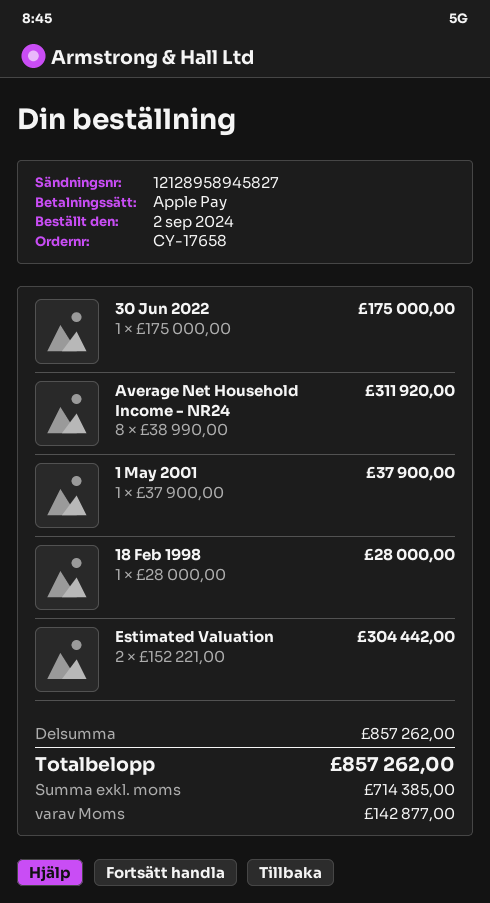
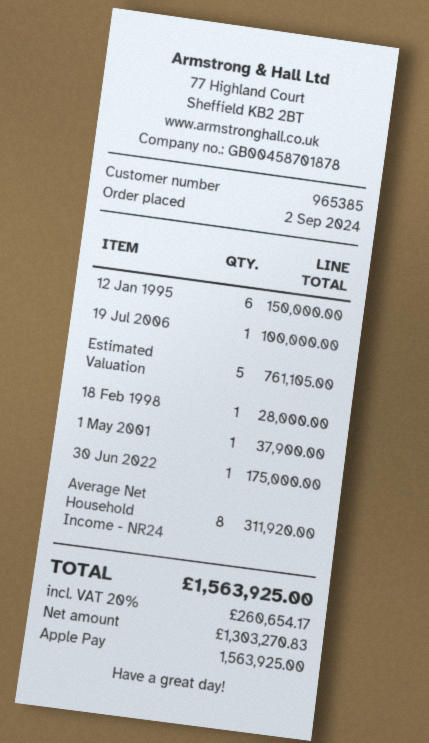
Estimated Valuation: 2 for 304442.00 -> 5 for 761105.00
12 Jan 1995: none -> 6 for 150000.00
19 Jul 2006: none -> 1 for 100000.00
net: 714385.00 -> 1303270.83
tax: 142877.00 -> 260654.17
total: 857262.00 -> 1563925.00

